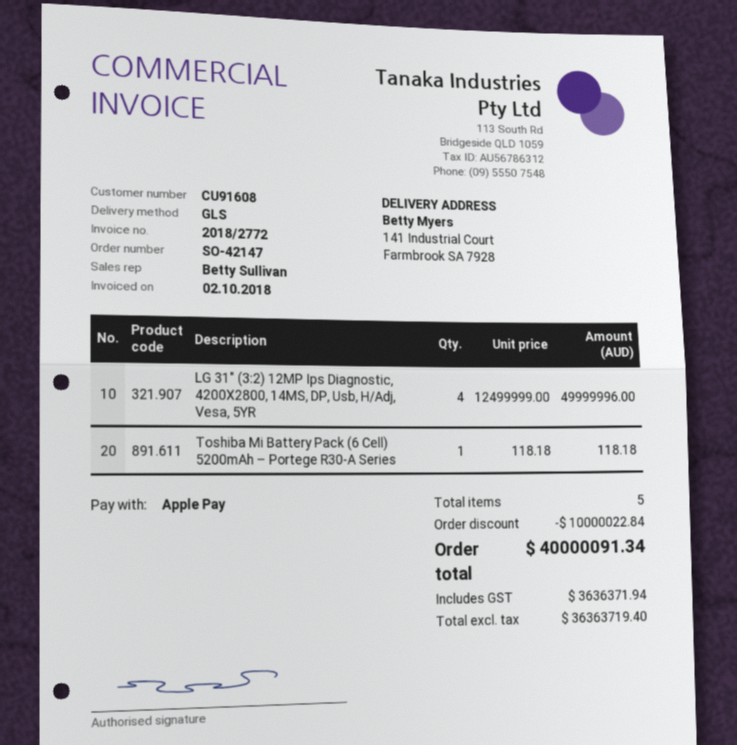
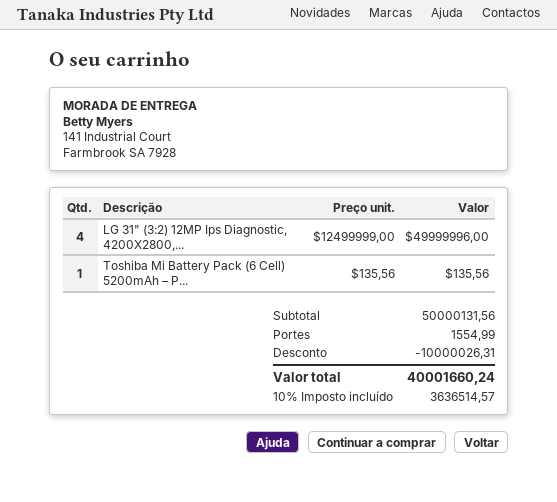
Toshiba Mi Battery Pack (6 Cell) 5200mAh – Portege R30-A Series: 1 x 118.18 = 118.18 -> 1 x 135.56 = 135.56
discount: 10000022.84 -> 10000026.31
shipping: none -> 1554.99
tax: 3636371.94 -> 3636514.57
total: 40000091.34 -> 40001660.24

